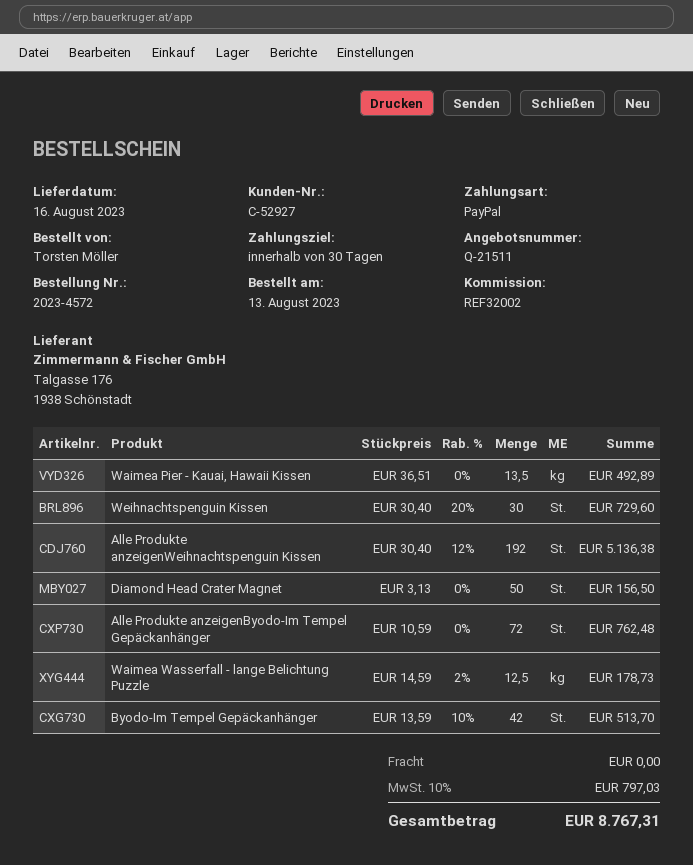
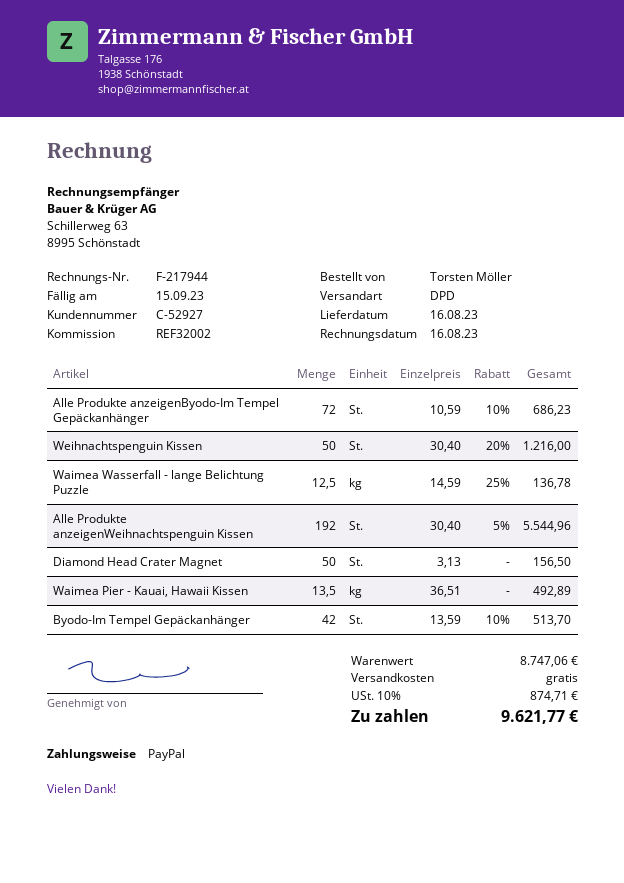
Weihnachtspenguin Kissen: 30 x 30.40 - 20% = 729.60 -> 50 x 30.40 - 20% = 1216.00
Alle Produkte anzeigenWeihnachtspenguin Kissen: 192 x 30.40 - 12% = 5136.38 -> 192 x 30.40 - 5% = 5544.96
Alle Produkte anzeigenByodo-Im Tempel Gepäckanhänger: 72 x 10.59 = 762.48 -> 72 x 10.59 - 10% = 686.23
Waimea Wasserfall - lange Belichtung Puzzle: 12.5 x 14.59 - 2% = 178.73 -> 12.5 x 14.59 - 25% = 136.78
tax: 10% = 797.03 -> 10% = 874.71
total: 8767.31 -> 9621.77

